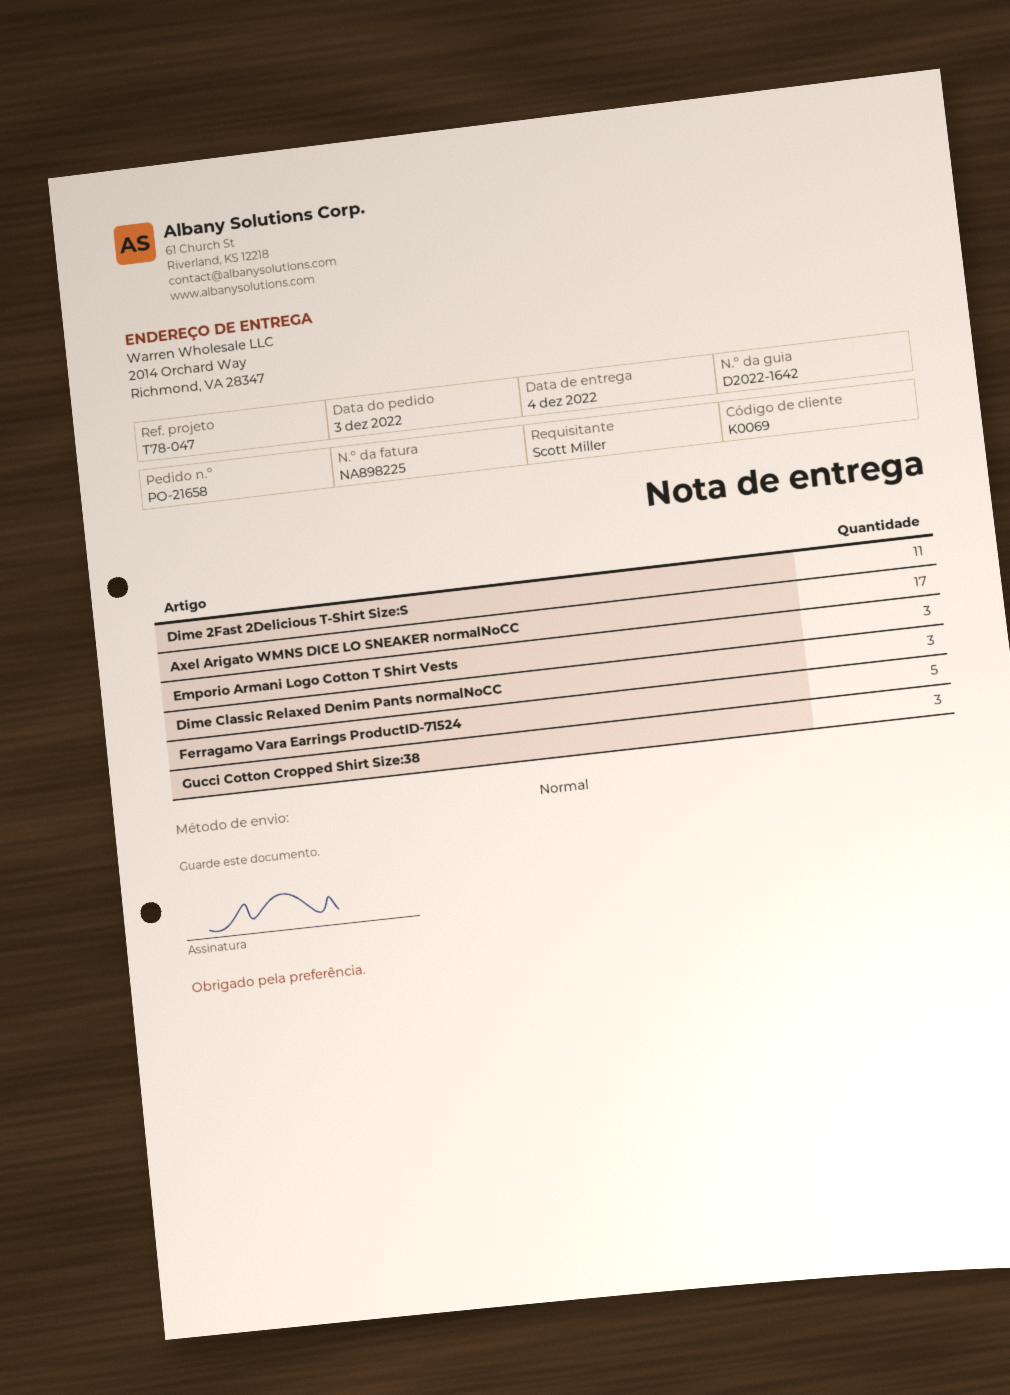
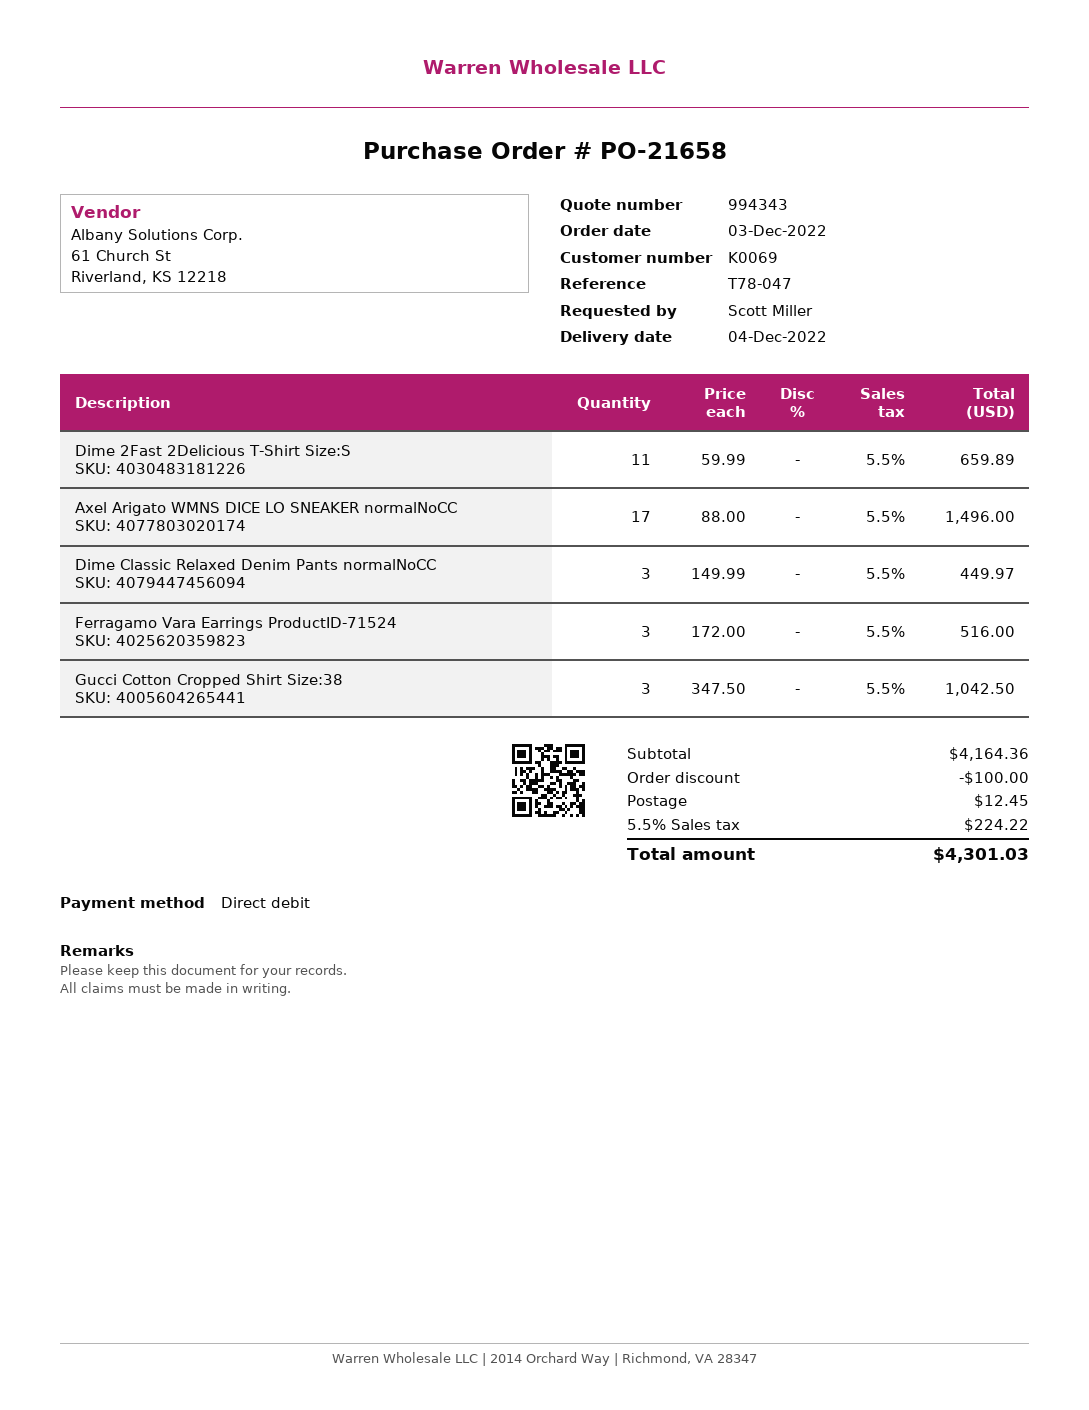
Emporio Armani Logo Cotton T Shirt Vests: 3 -> none
Ferragamo Vara Earrings ProductID-71524: 5 -> 3

